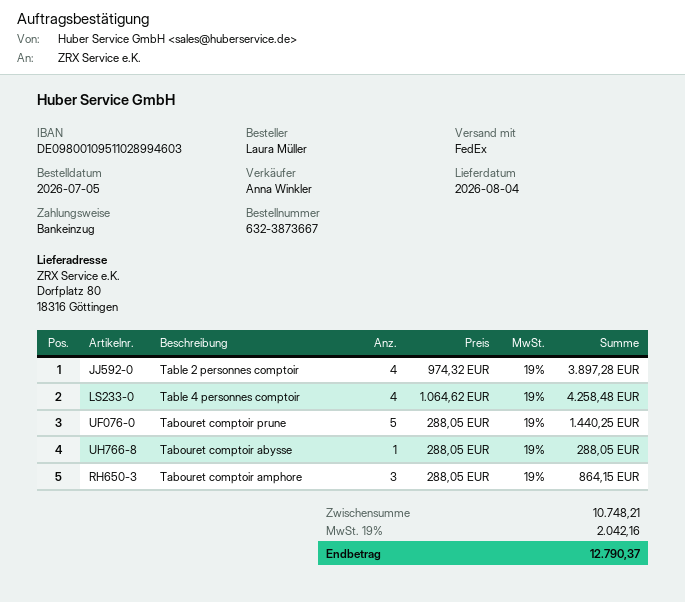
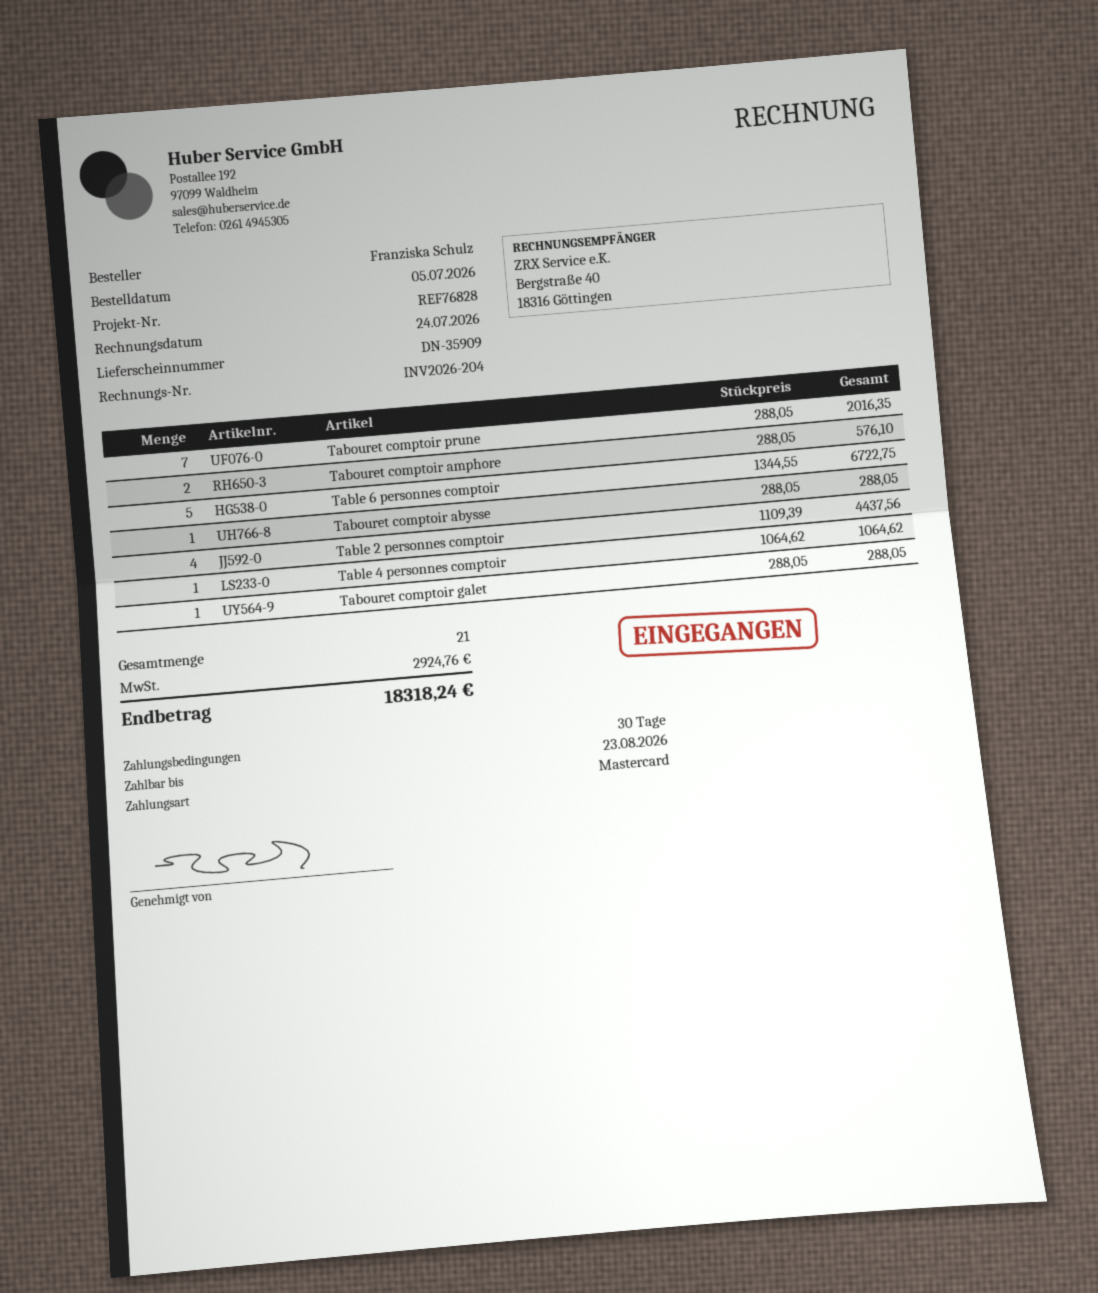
ordered by: Laura Müller -> Franziska Schulz
payment method: direct debit -> Mastercard
Table 2 personnes comptoir: 4 x 974.32 = 3897.28 -> 4 x 1109.39 = 4437.56
Table 4 personnes comptoir: 4 x 1064.62 = 4258.48 -> 1 x 1064.62 = 1064.62
Tabouret comptoir prune: 5 x 288.05 = 1440.25 -> 7 x 288.05 = 2016.35
Tabouret comptoir amphore: 3 x 288.05 = 864.15 -> 2 x 288.05 = 576.10
Table 6 personnes comptoir: none -> 5 x 1344.55 = 6722.75
Tabouret comptoir galet: none -> 1 x 288.05 = 288.05
tax: 2042.16 -> 2924.76
total: 12790.37 -> 18318.24

